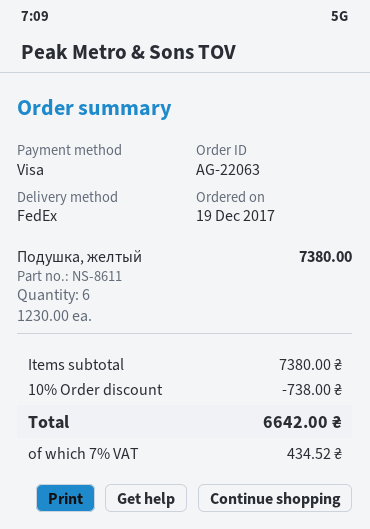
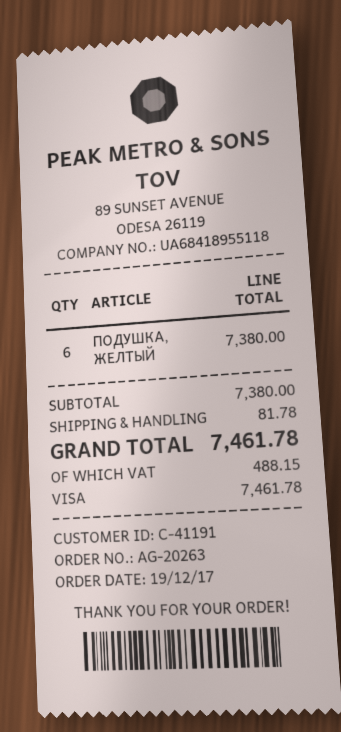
order number: AG-22063 -> AG-20263
discount: 10% = 738.00 -> none
shipping: none -> 81.78
tax: 434.52 -> 488.15
total: 6642.00 -> 7461.78

